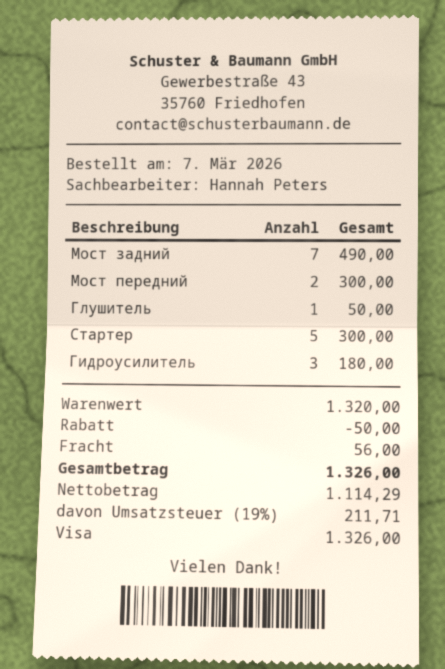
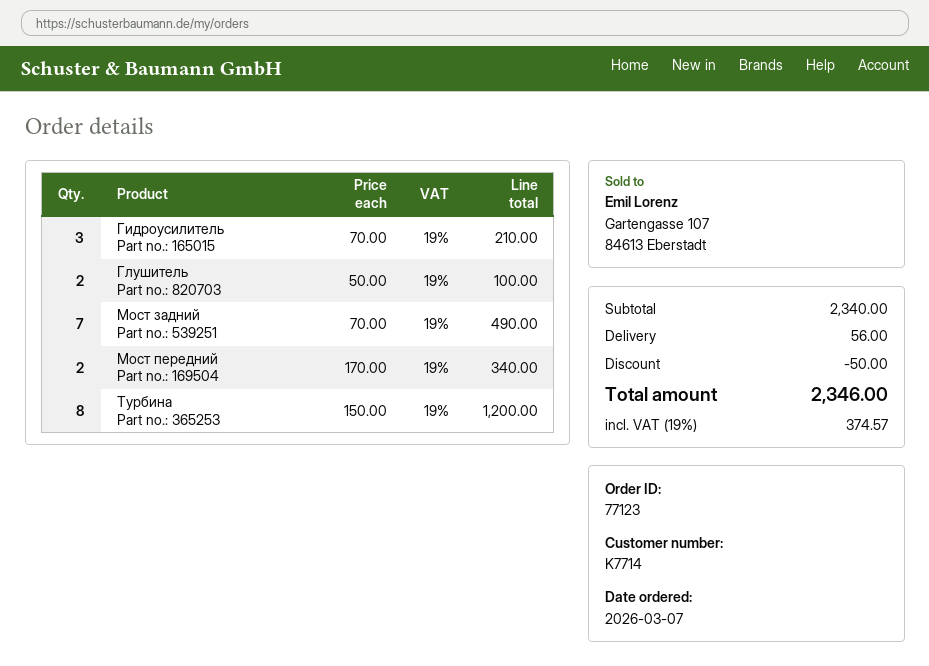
Мост передний: 2 for 300.00 -> 2 for 340.00
Глушитель: 1 for 50.00 -> 2 for 100.00
Стартер: 5 for 300.00 -> none
Гидроусилитель: 3 for 180.00 -> 3 for 210.00
Турбина: none -> 8 for 1200.00
subtotal: 1320.00 -> 2340.00
tax: 19% = 211.71 -> 19% = 374.57
total: 1326.00 -> 2346.00

